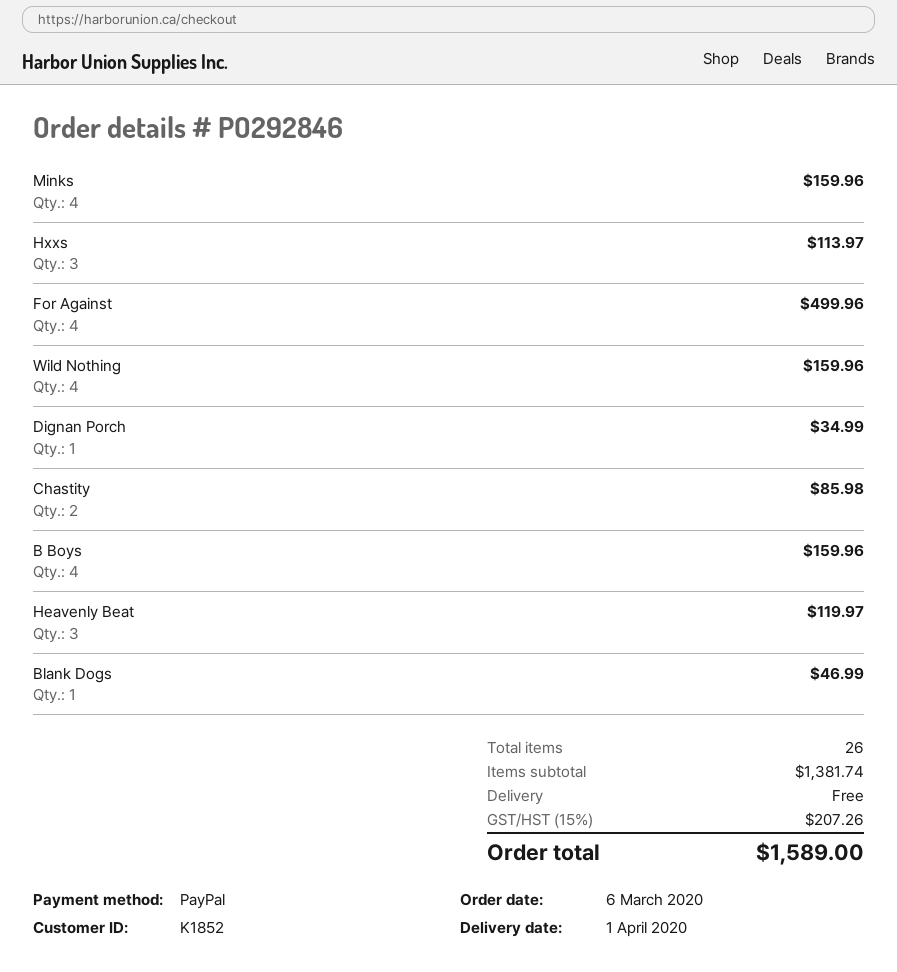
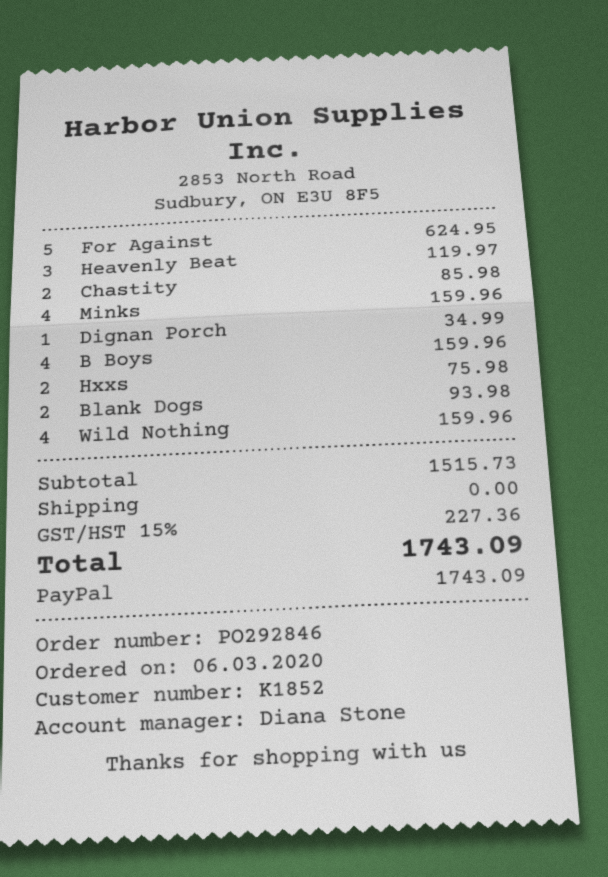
Hxxs: 3 for 113.97 -> 2 for 75.98
For Against: 4 for 499.96 -> 5 for 624.95
Blank Dogs: 1 for 46.99 -> 2 for 93.98
subtotal: 1381.74 -> 1515.73
tax: 15% = 207.26 -> 15% = 227.36
total: 1589.00 -> 1743.09

